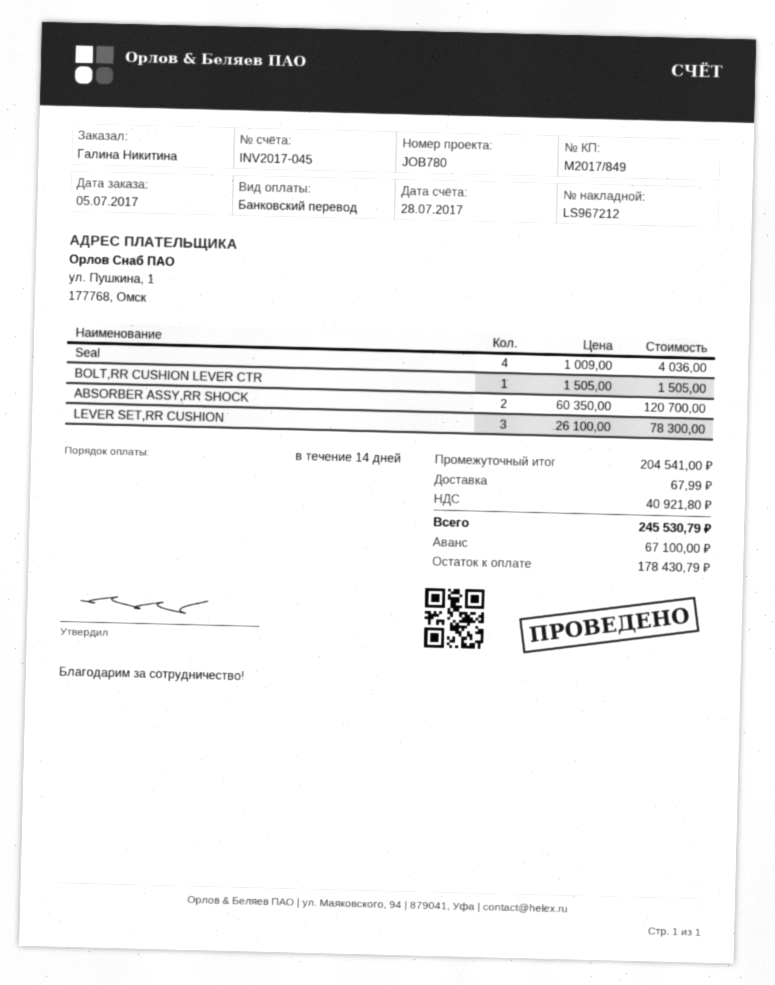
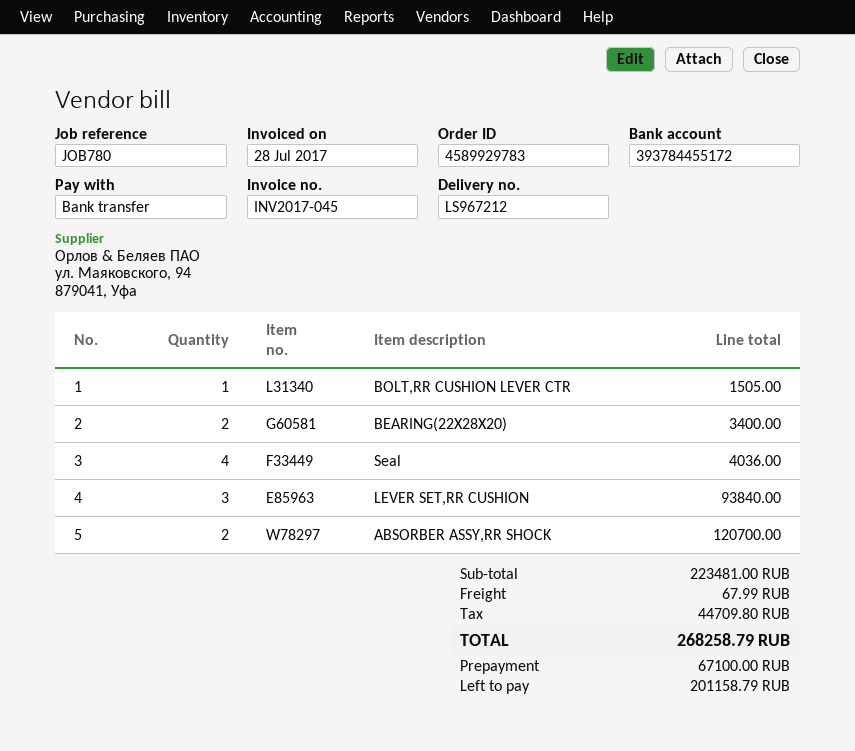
LEVER SET,RR CUSHION: 3 for 78300.00 -> 3 for 93840.00
BEARING(22X28X20): none -> 2 for 3400.00
subtotal: 204541.00 -> 223481.00
tax: 40921.80 -> 44709.80
total: 245530.79 -> 268258.79
balance: 178430.79 -> 201158.79

